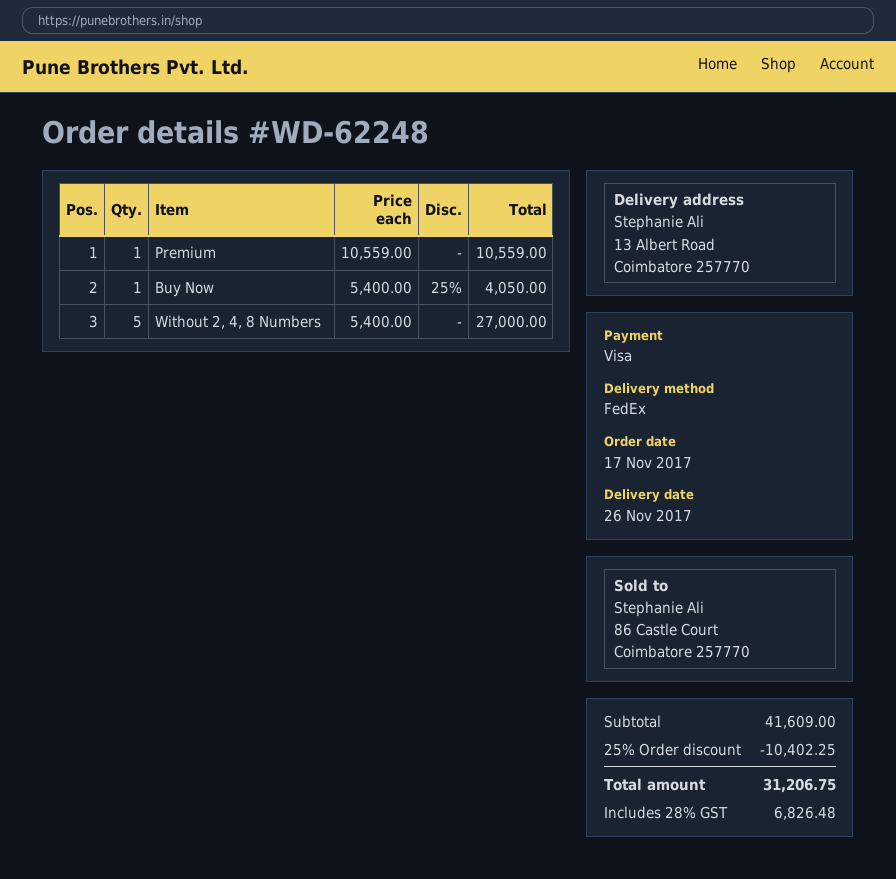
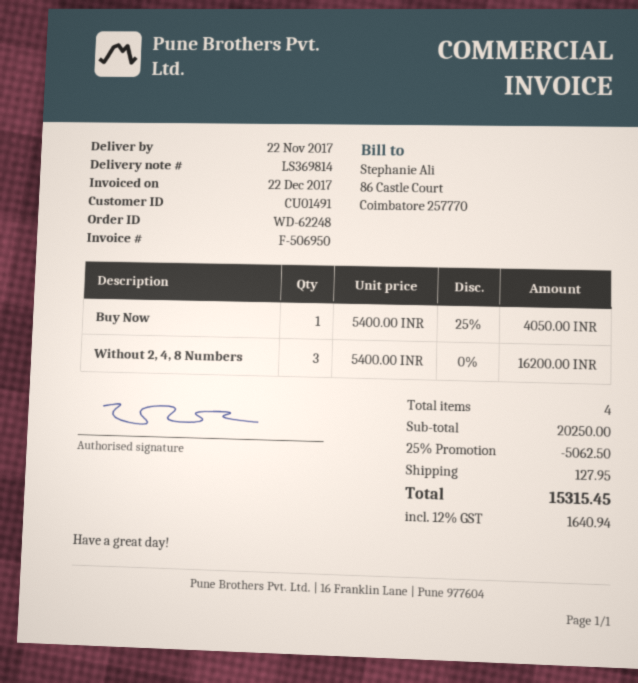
delivery date: 2017-11-26 -> 2017-11-22
Premium: 1 x 10559.00 = 10559.00 -> none
Without 2, 4, 8 Numbers: 5 x 5400.00 = 27000.00 -> 3 x 5400.00 = 16200.00
subtotal: 41609.00 -> 20250.00
discount: 25% = 10402.25 -> 25% = 5062.50
shipping: none -> 127.95
tax: 28% = 6826.48 -> 12% = 1640.94
total: 31206.75 -> 15315.45

